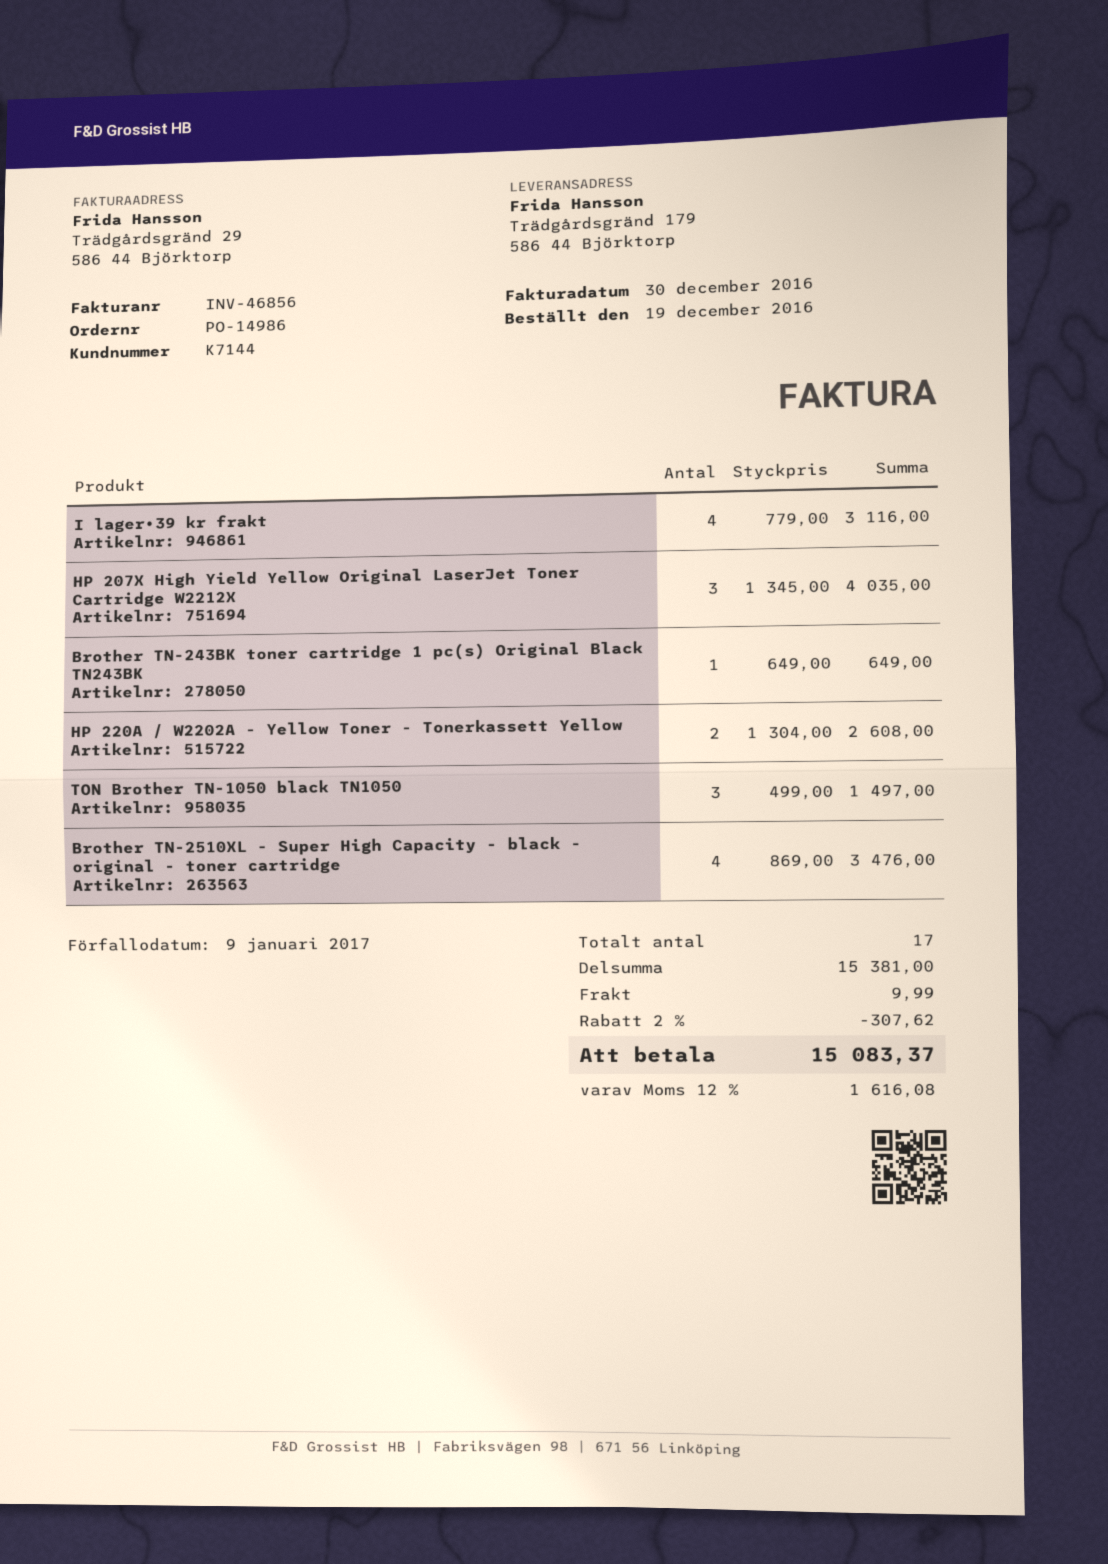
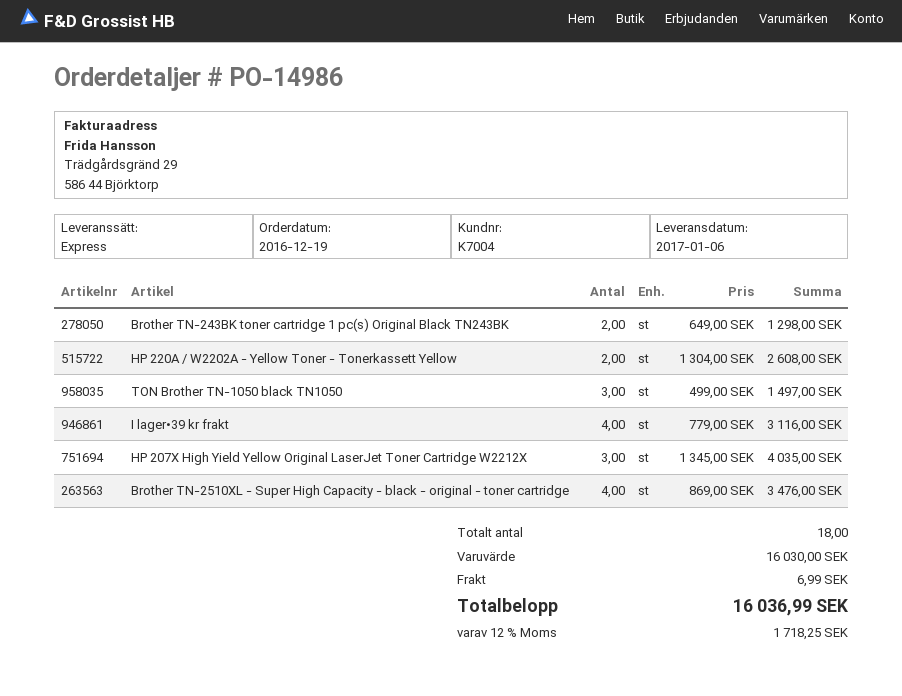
customer number: K7144 -> K7004
Brother TN-243BK toner cartridge 1 pc(s) Original Black TN243BK: 1 x 649.00 = 649.00 -> 2 x 649.00 = 1298.00
total quantity: 17 -> 18
subtotal: 15381.00 -> 16030.00
discount: 2% = 307.62 -> none
shipping: 9.99 -> 6.99
tax: 12% = 1616.08 -> 12% = 1718.25
total: 15083.37 -> 16036.99

